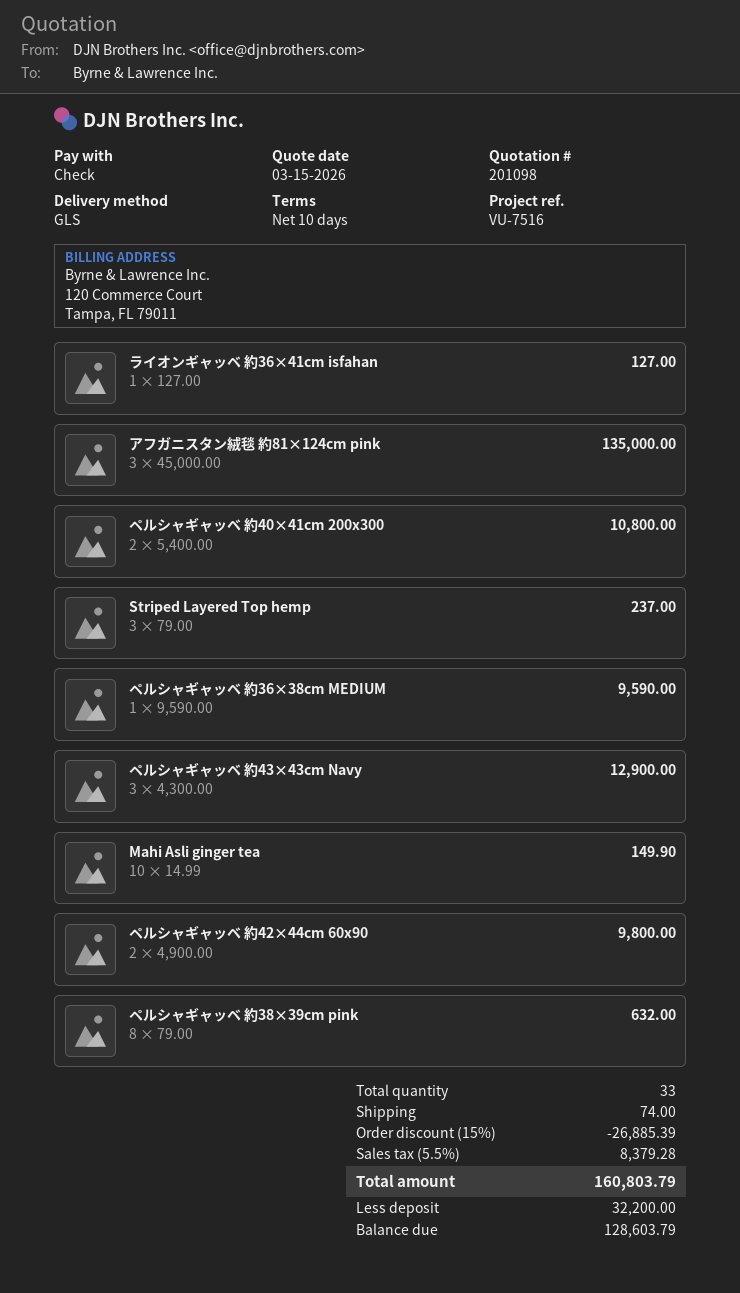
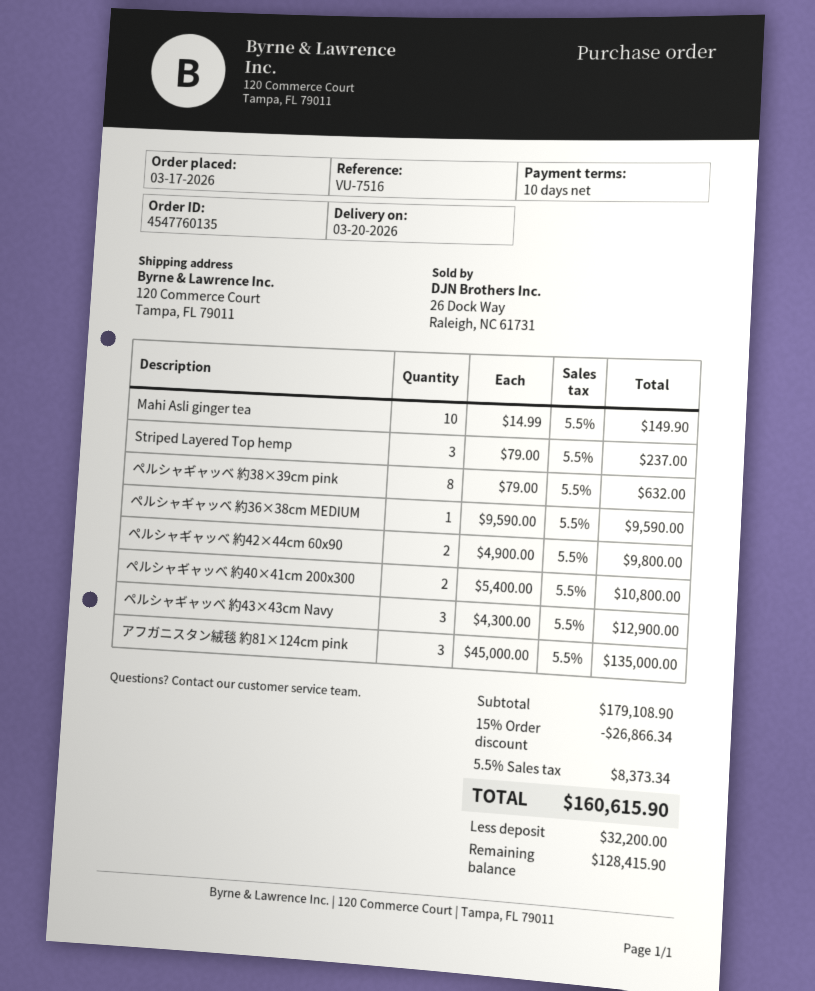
ライオンギャッベ 約36×41cm isfahan: 1 x 127.00 = 127.00 -> none
discount: 15% = 26885.39 -> 15% = 26866.34
shipping: 74.00 -> none
tax: 5.5% = 8379.28 -> 5.5% = 8373.34
total: 160803.79 -> 160615.90
balance: 128603.79 -> 128415.90

